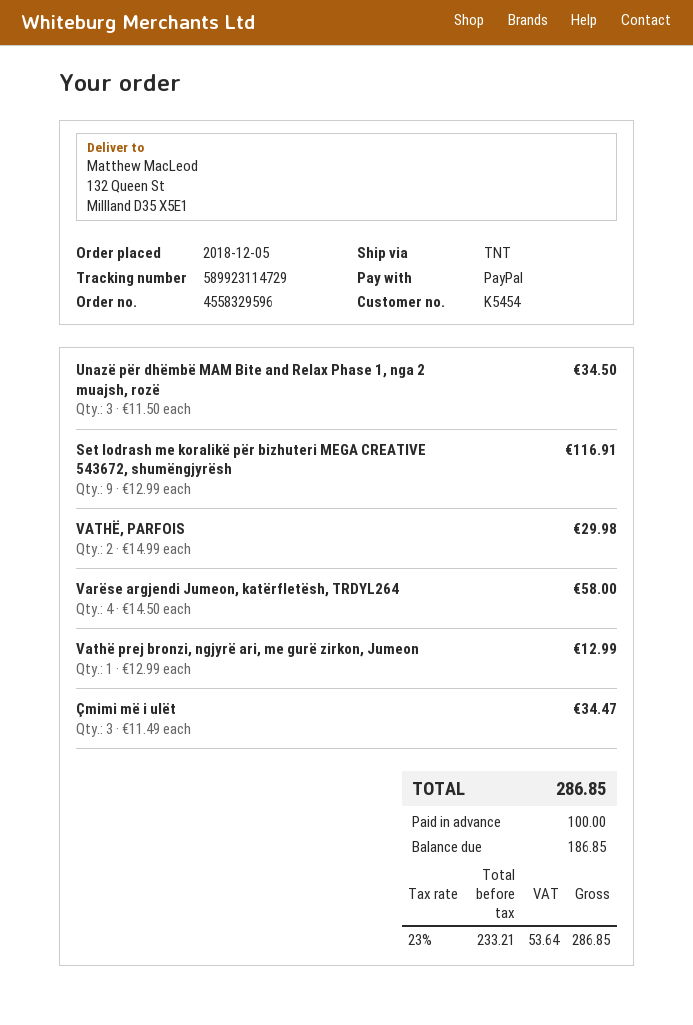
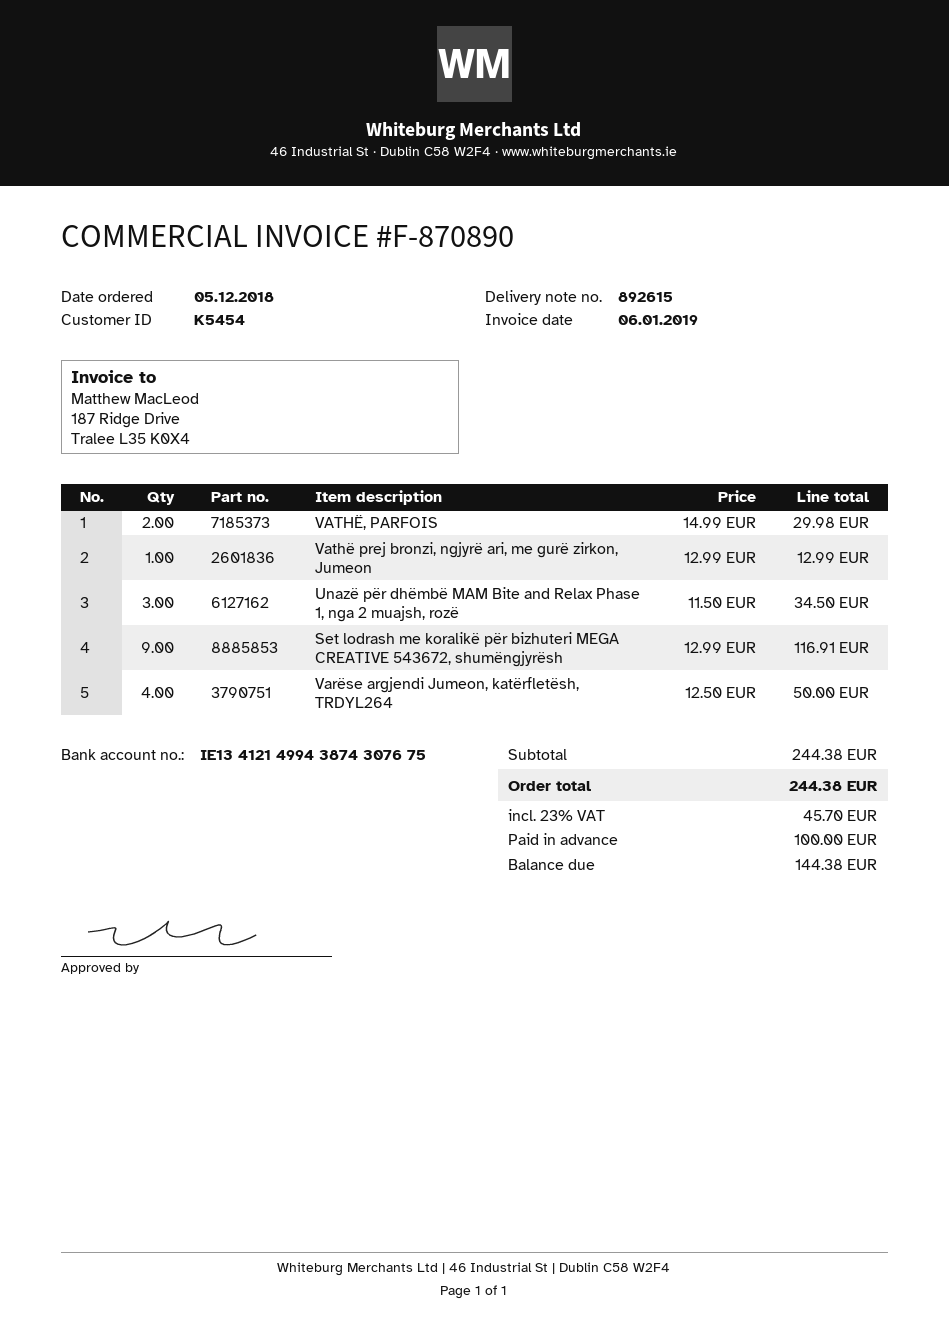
Varëse argjendi Jumeon, katërfletësh, TRDYL264: 4 x 14.50 = 58.00 -> 4 x 12.50 = 50.00
Çmimi më i ulët: 3 x 11.49 = 34.47 -> none
tax: 23% = 53.64 -> 23% = 45.70
total: 286.85 -> 244.38
balance: 186.85 -> 144.38

